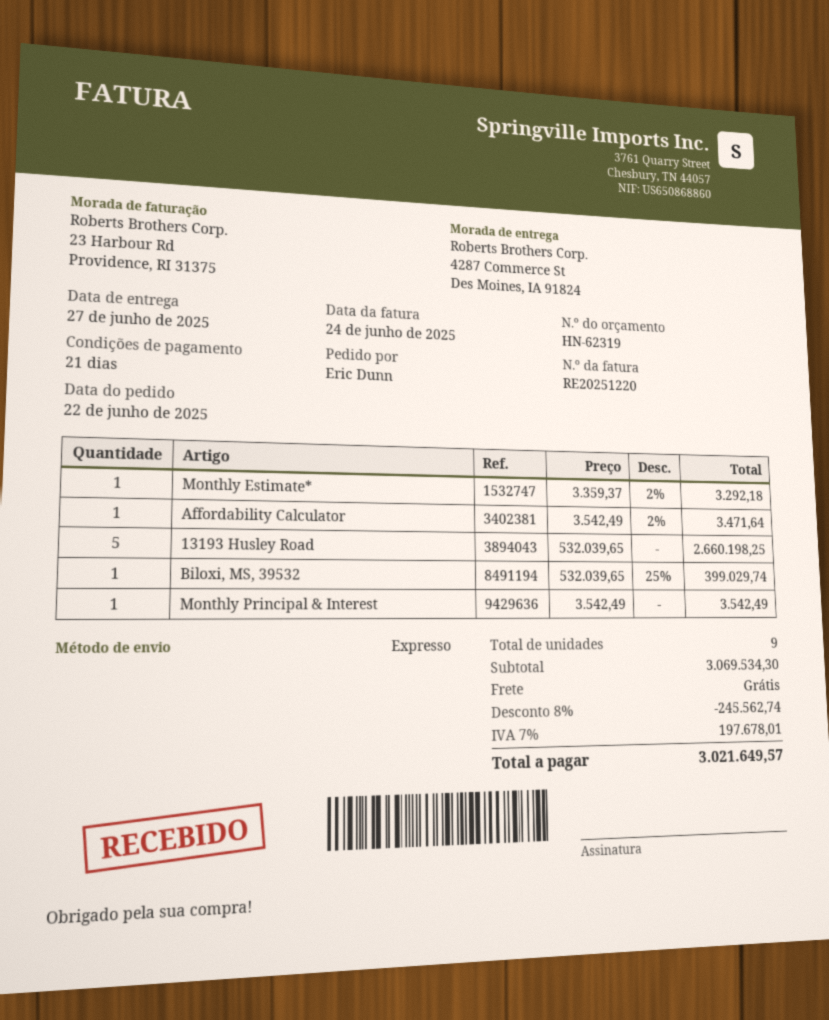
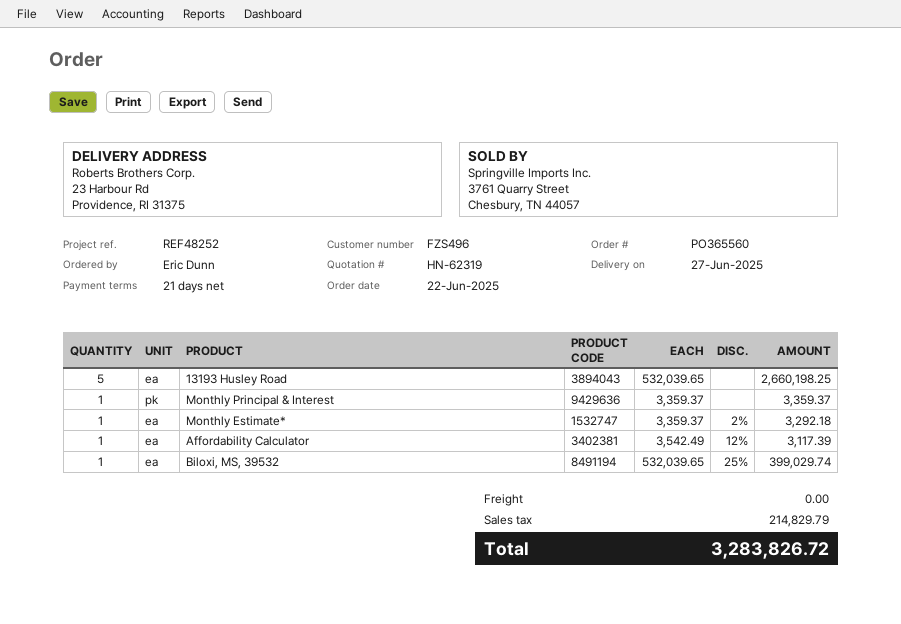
ship to: 4287 Commerce St, Des Moines, IA 91824 -> 23 Harbour Rd, Providence, RI 31375
Affordability Calculator: 1 x 3542.49 - 2% = 3471.64 -> 1 x 3542.49 - 12% = 3117.39
Monthly Principal & Interest: 1 x 3542.49 = 3542.49 -> 1 x 3359.37 = 3359.37
discount: 8% = 245562.74 -> none
tax: 197678.01 -> 214829.79
total: 3021649.57 -> 3283826.72

